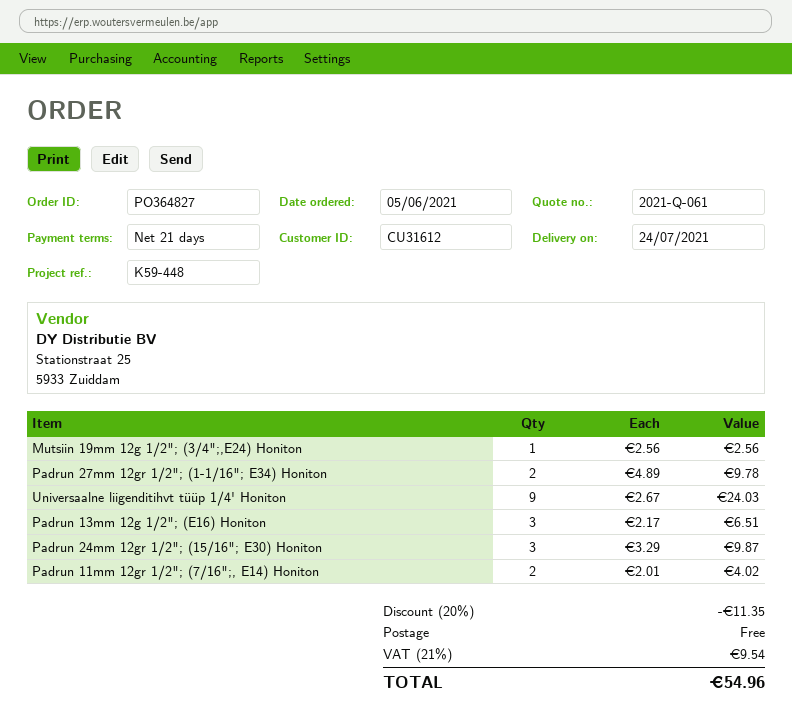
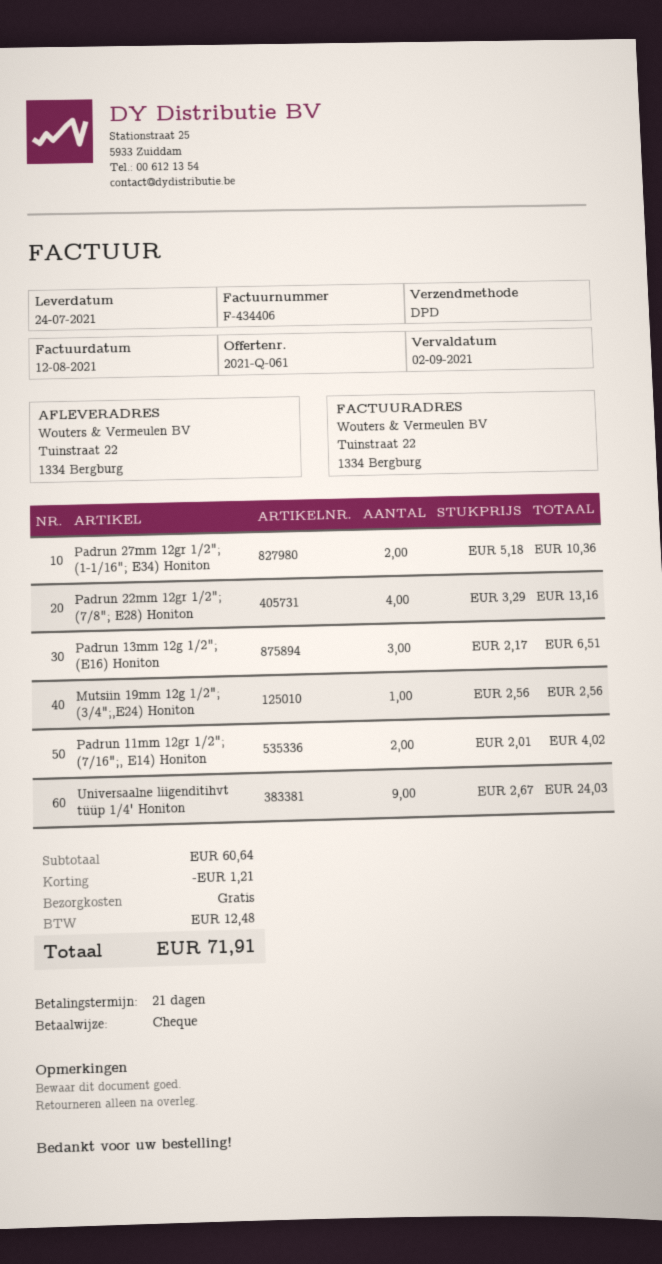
Padrun 27mm 12gr 1/2"; (1-1/16"; E34) Honiton: 2 x 4.89 = 9.78 -> 2 x 5.18 = 10.36
Padrun 24mm 12gr 1/2"; (15/16"; E30) Honiton: 3 x 3.29 = 9.87 -> none
Padrun 22mm 12gr 1/2"; (7/8"; E28) Honiton: none -> 4 x 3.29 = 13.16
discount: 11.35 -> 1.21
tax: 9.54 -> 12.48
total: 54.96 -> 71.91

